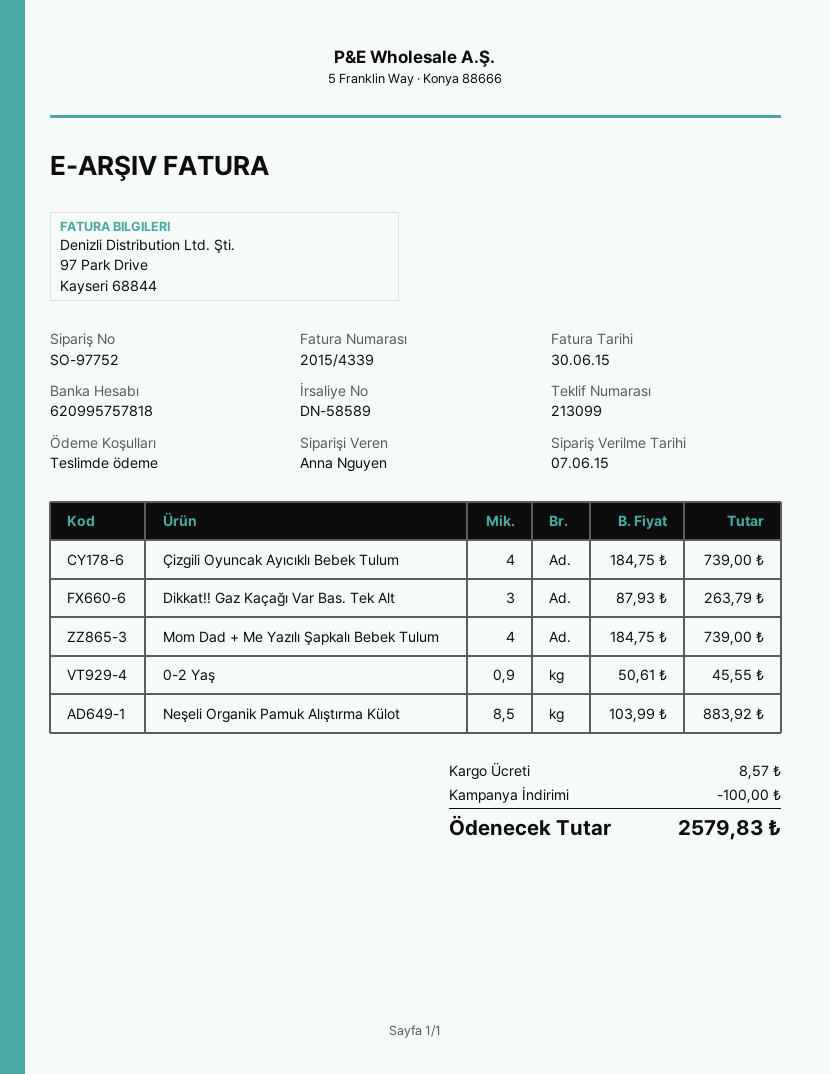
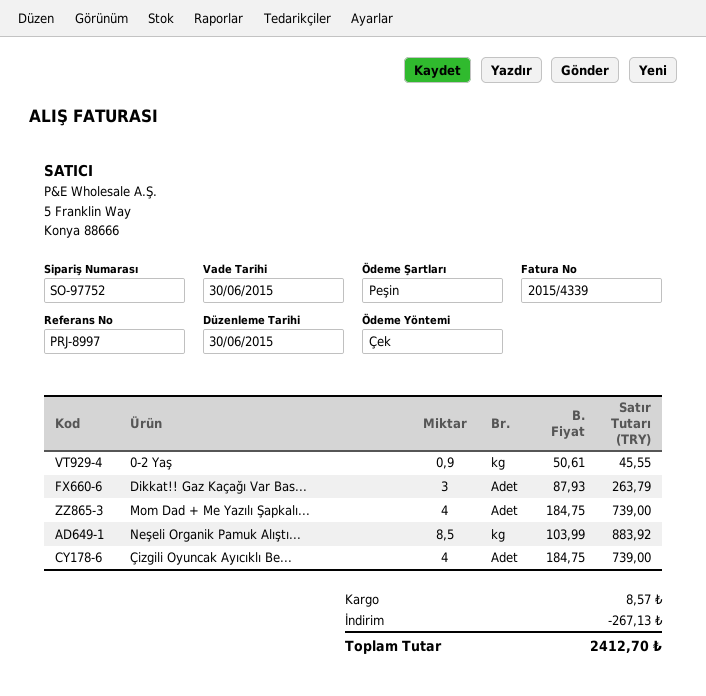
discount: 100.00 -> 267.13
total: 2579.83 -> 2412.70

